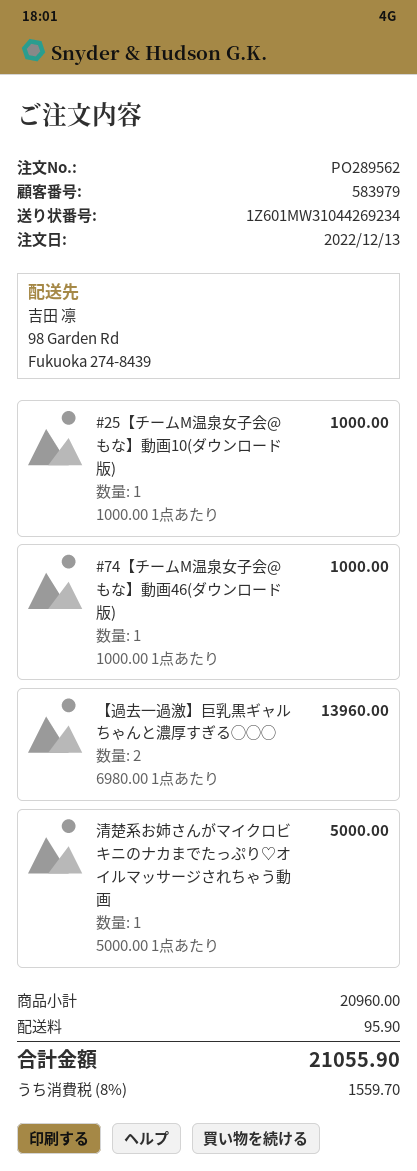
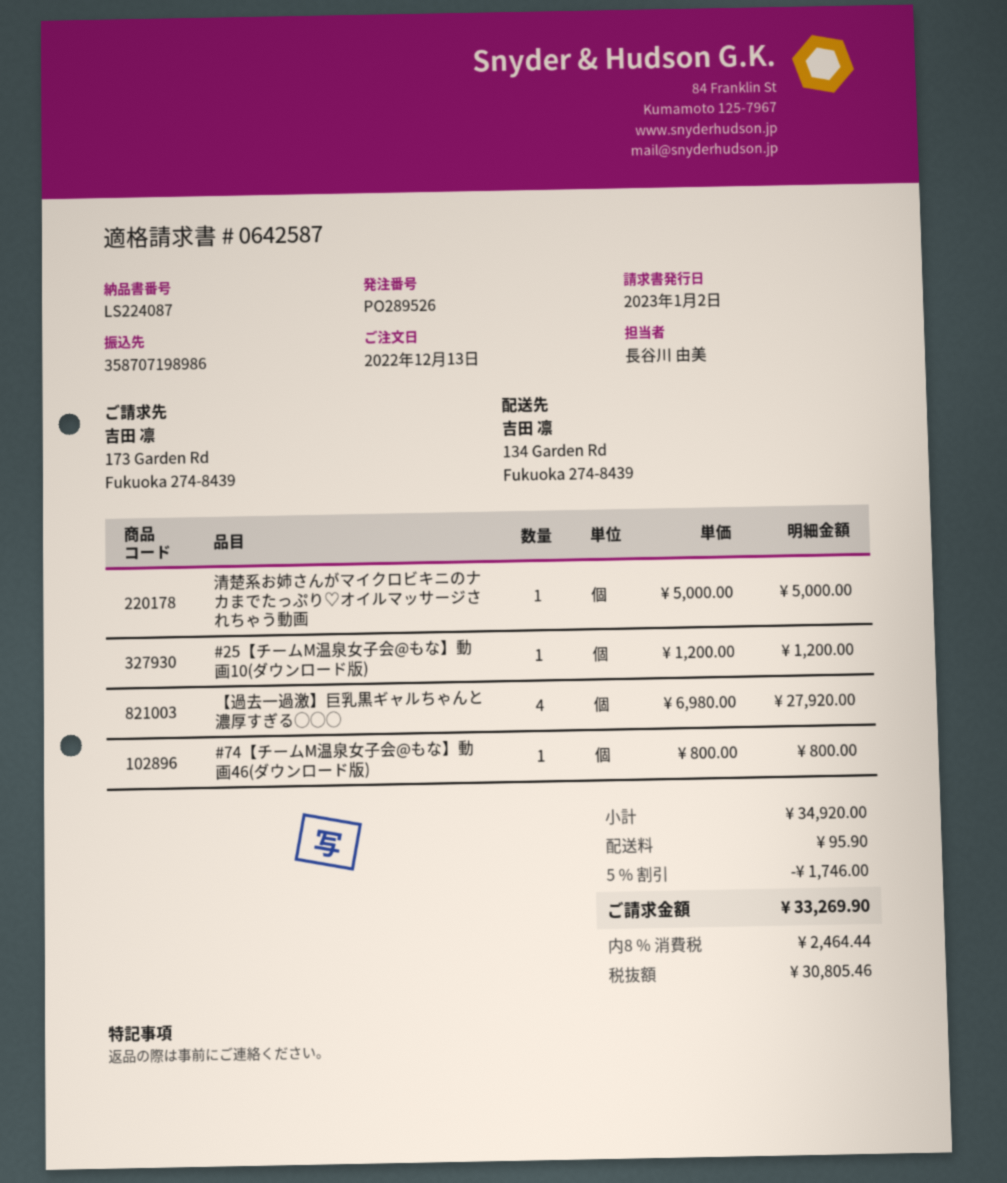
order number: PO289562 -> PO289526
ship to: 98 Garden Rd, Fukuoka 274-8439 -> 134 Garden Rd, Fukuoka 274-8439
#25【チームM温泉女子会@もな】動画10(ダウンロード版): 1 x 1000.00 = 1000.00 -> 1 x 1200.00 = 1200.00
#74【チームM温泉女子会@もな】動画46(ダウンロード版): 1 x 1000.00 = 1000.00 -> 1 x 800.00 = 800.00
【過去一過激】巨乳黒ギャルちゃんと濃厚すぎる◯◯◯: 2 x 6980.00 = 13960.00 -> 4 x 6980.00 = 27920.00
subtotal: 20960.00 -> 34920.00
discount: none -> 5% = 1746.00
tax: 8% = 1559.70 -> 8% = 2464.44
total: 21055.90 -> 33269.90

